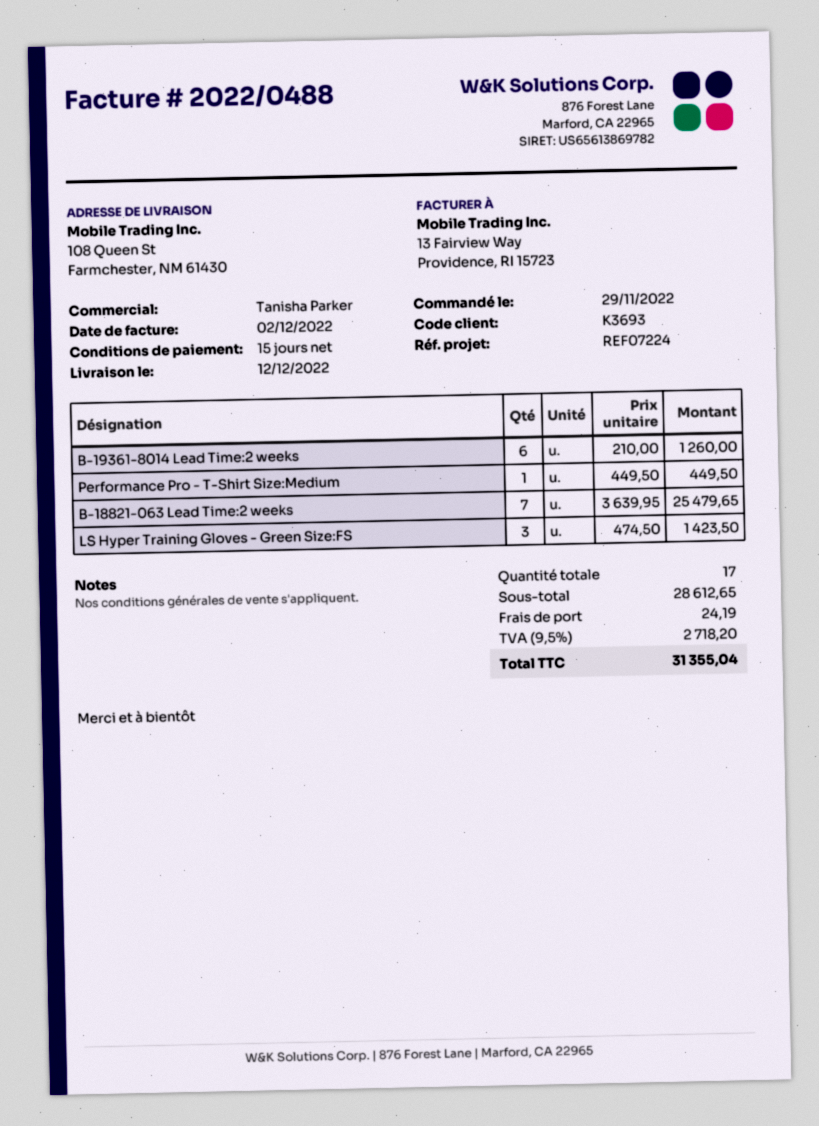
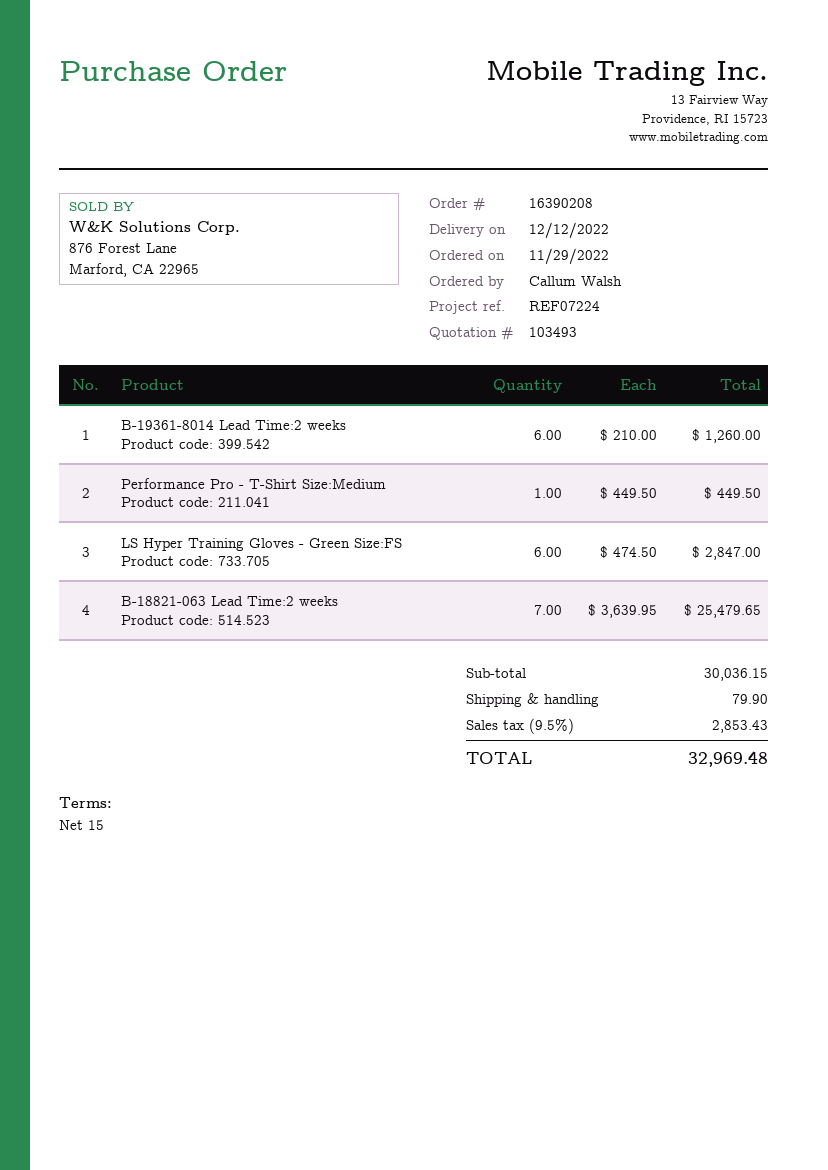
LS Hyper Training Gloves - Green Size:FS: 3 x 474.50 = 1423.50 -> 6 x 474.50 = 2847.00
subtotal: 28612.65 -> 30036.15
shipping: 24.19 -> 79.90
tax: 9.5% = 2718.20 -> 9.5% = 2853.43
total: 31355.04 -> 32969.48

